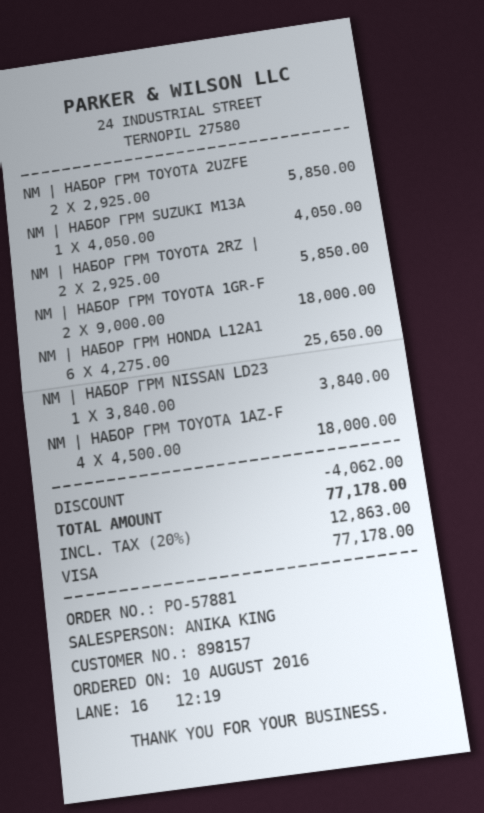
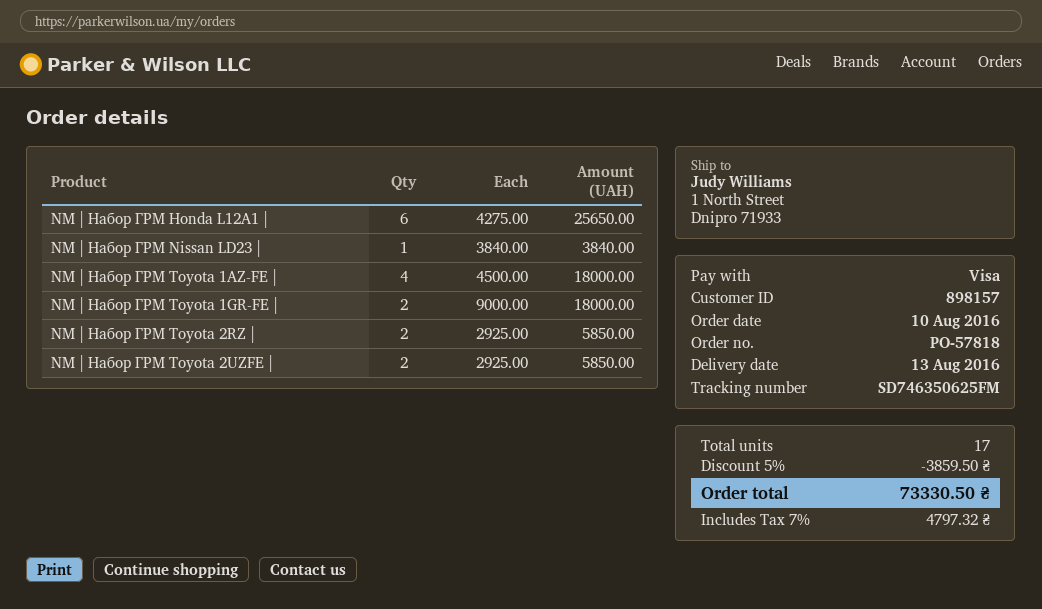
order number: PO-57881 -> PO-57818
NM | НАБОР ГРМ SUZUKI M13A: 1 x 4050.00 = 4050.00 -> none
discount: 4062.00 -> 3859.50
tax: 20% = 12863.00 -> 7% = 4797.32
total: 77178.00 -> 73330.50

